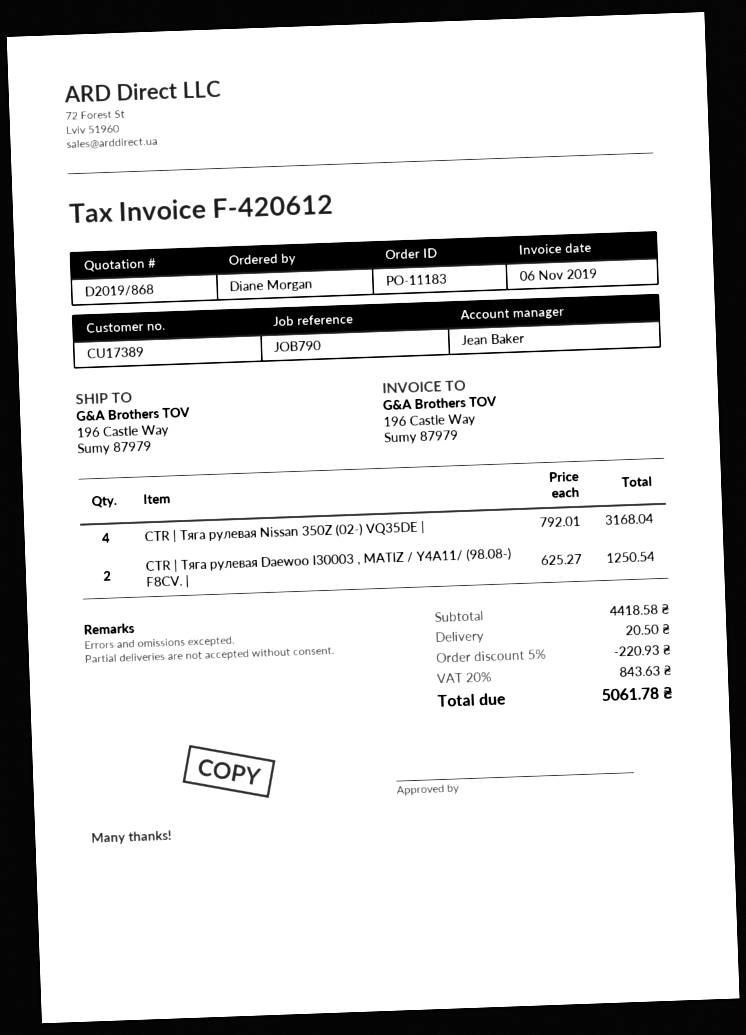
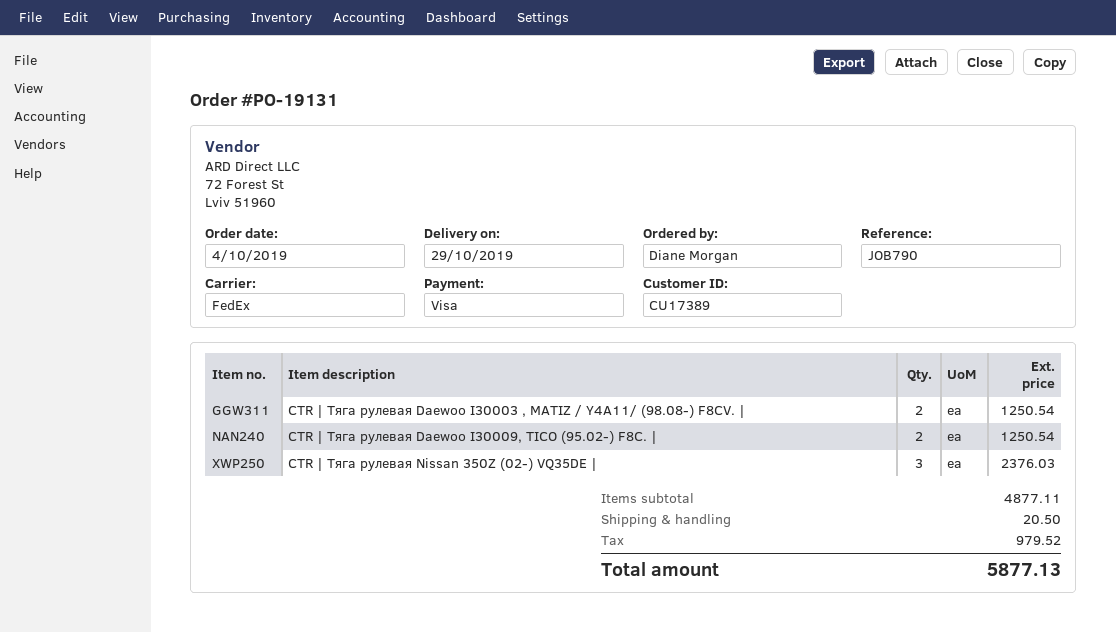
order number: PO-11183 -> PO-19131
CTR | Тяга рулевая Nissan 350Z (02-) VQ35DE |: 4 for 3168.04 -> 3 for 2376.03
CTR | Тяга рулевая Daewoo I30009, TICO (95.02-) F8C. |: none -> 2 for 1250.54
subtotal: 4418.58 -> 4877.11
discount: 5% = 220.93 -> none
tax: 843.63 -> 979.52
total: 5061.78 -> 5877.13

